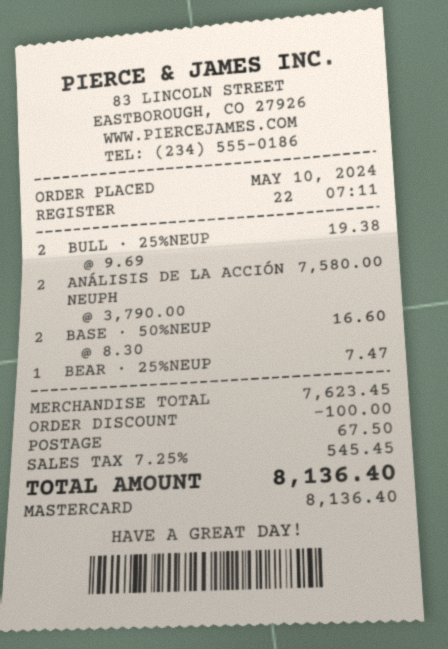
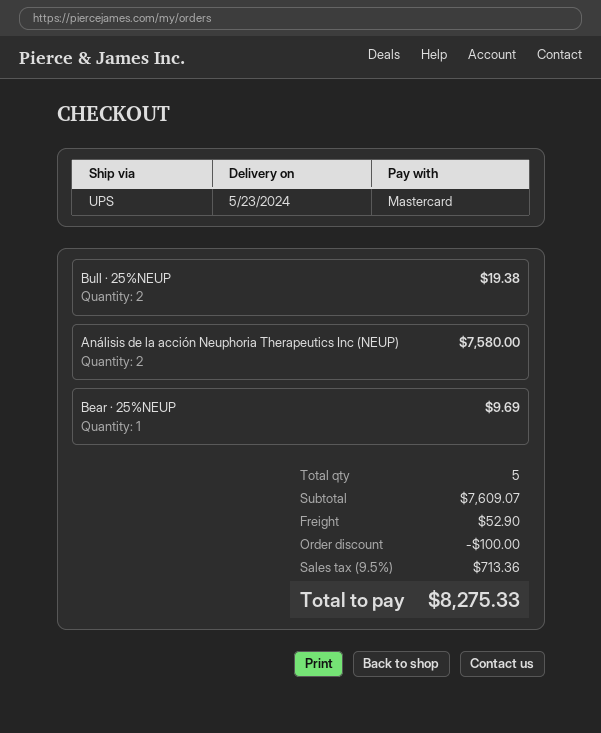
BASE · 50%NEUP: 2 for 16.60 -> none
BEAR · 25%NEUP: 1 for 7.47 -> 1 for 9.69
subtotal: 7623.45 -> 7609.07
shipping: 67.50 -> 52.90
tax: 7.25% = 545.45 -> 9.5% = 713.36
total: 8136.40 -> 8275.33

